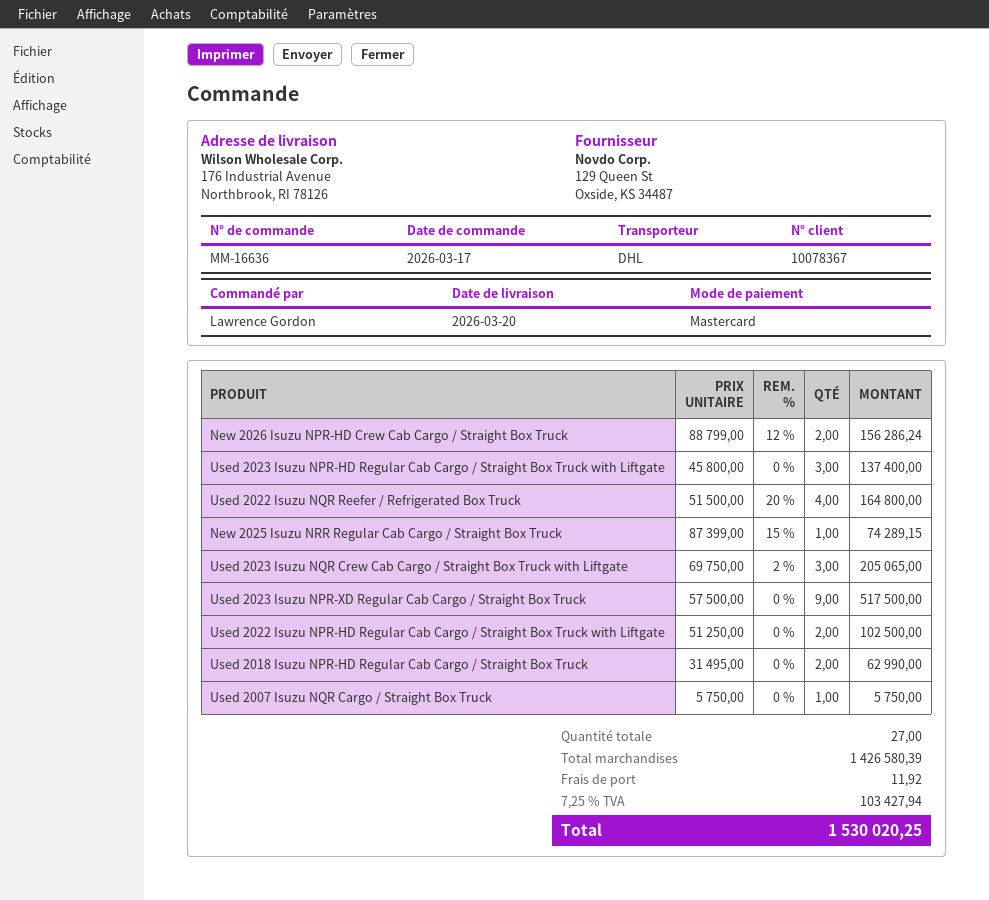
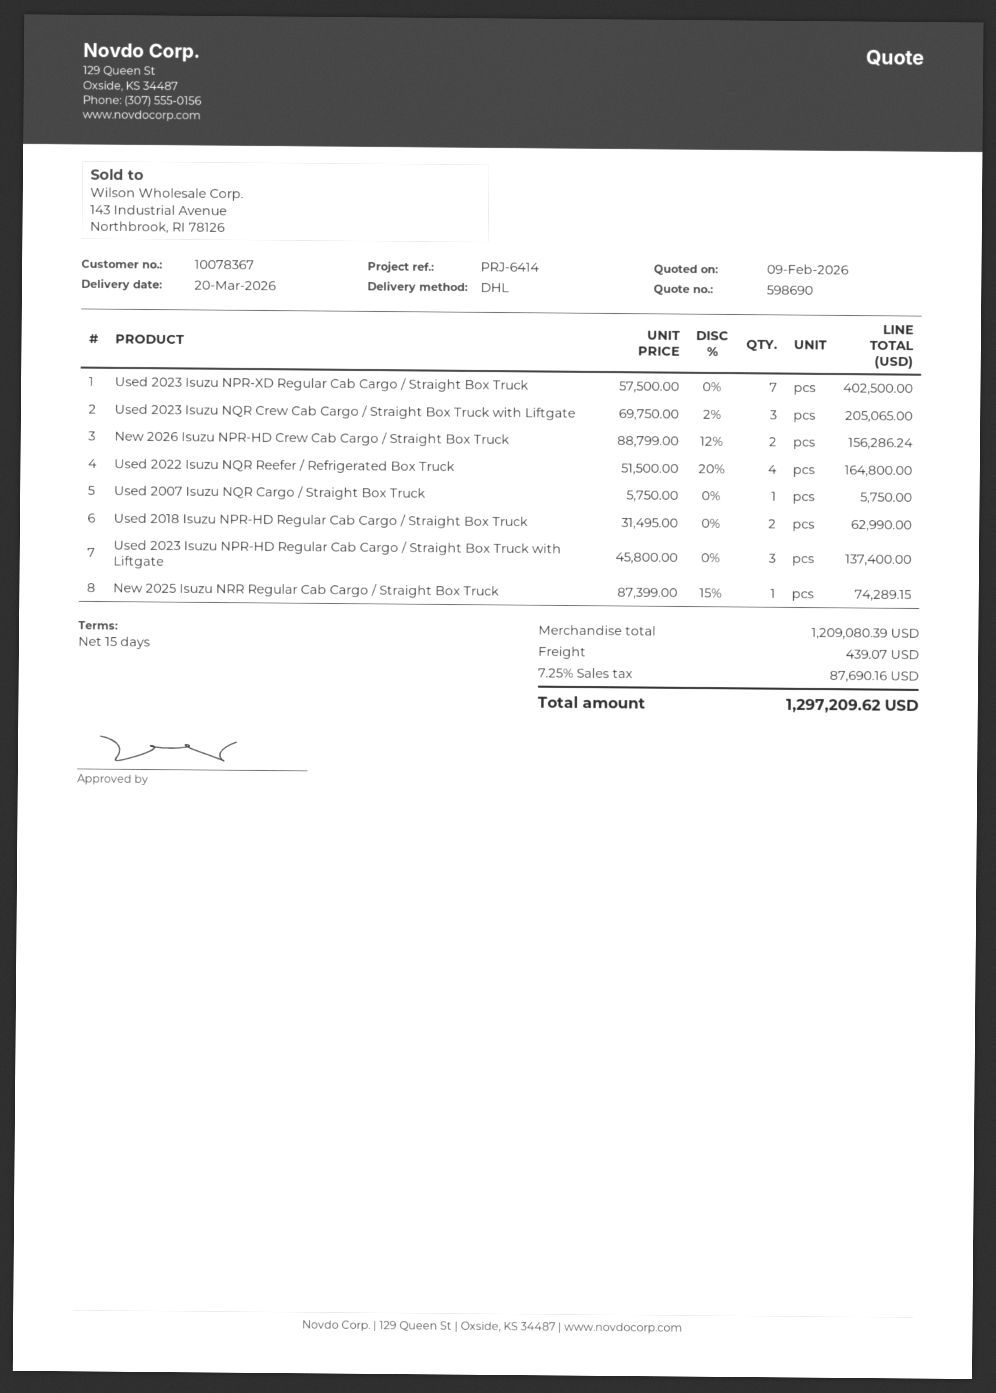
Used 2023 Isuzu NPR-XD Regular Cab Cargo / Straight Box Truck: 9 x 57500.00 = 517500.00 -> 7 x 57500.00 = 402500.00
Used 2022 Isuzu NPR-HD Regular Cab Cargo / Straight Box Truck with Liftgate: 2 x 51250.00 = 102500.00 -> none
subtotal: 1426580.39 -> 1209080.39
shipping: 11.92 -> 439.07
tax: 7.25% = 103427.94 -> 7.25% = 87690.16
total: 1530020.25 -> 1297209.62

